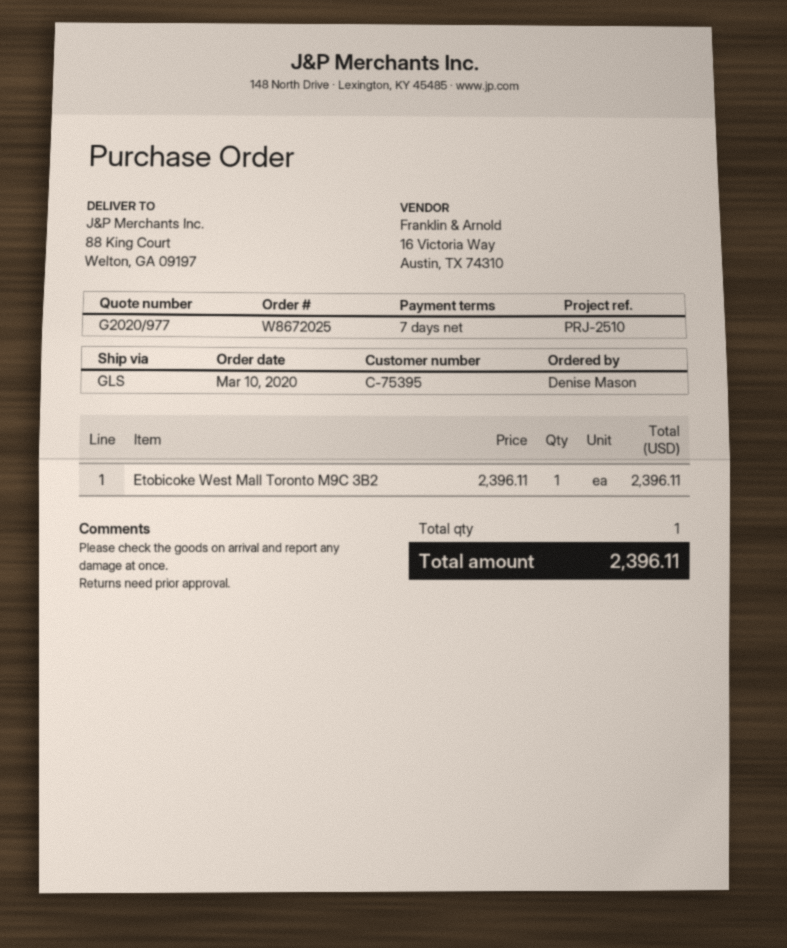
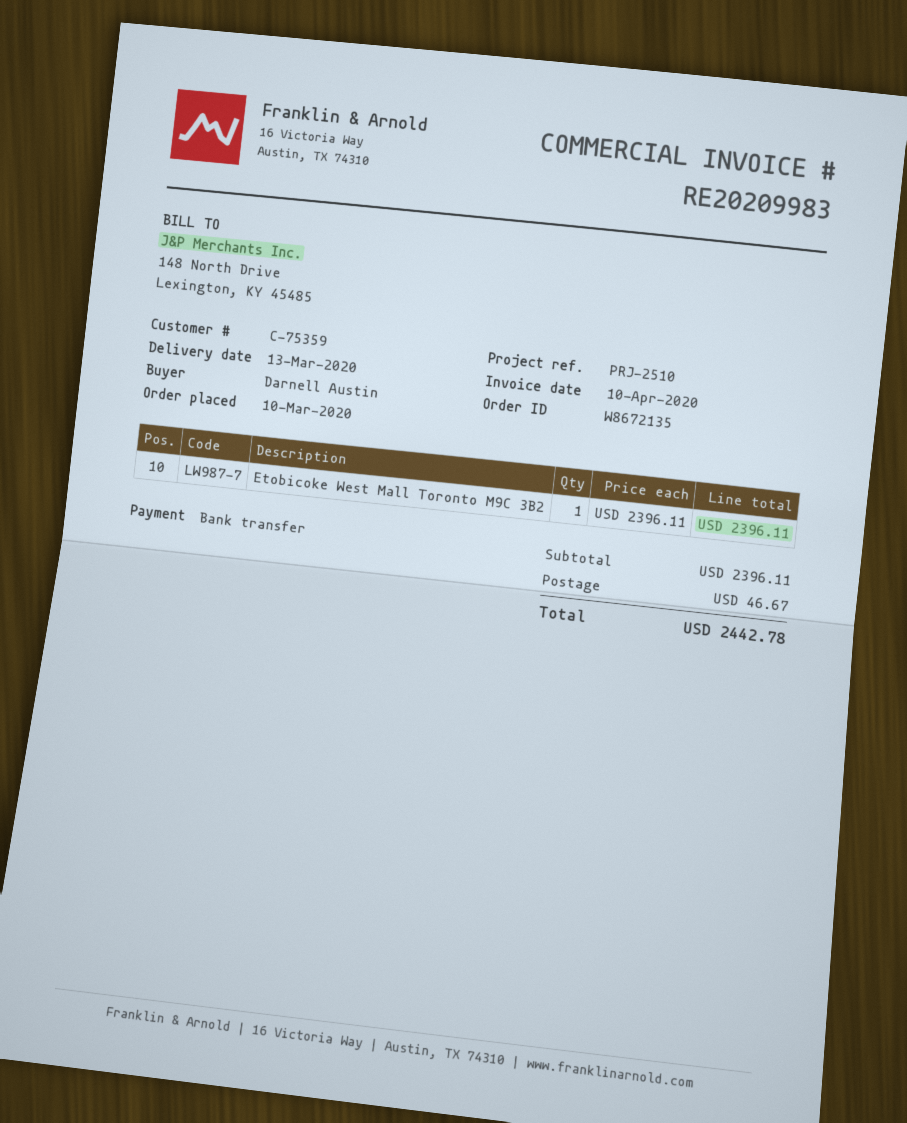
order number: W8672025 -> W8672135
customer number: C-75395 -> C-75359
ordered by: Denise Mason -> Darnell Austin
shipping: none -> 46.67
total: 2396.11 -> 2442.78

